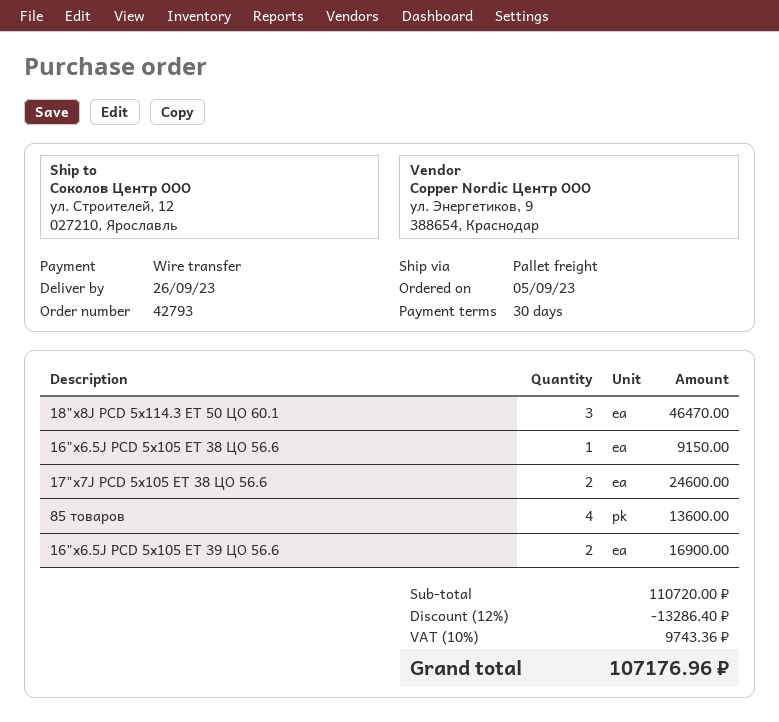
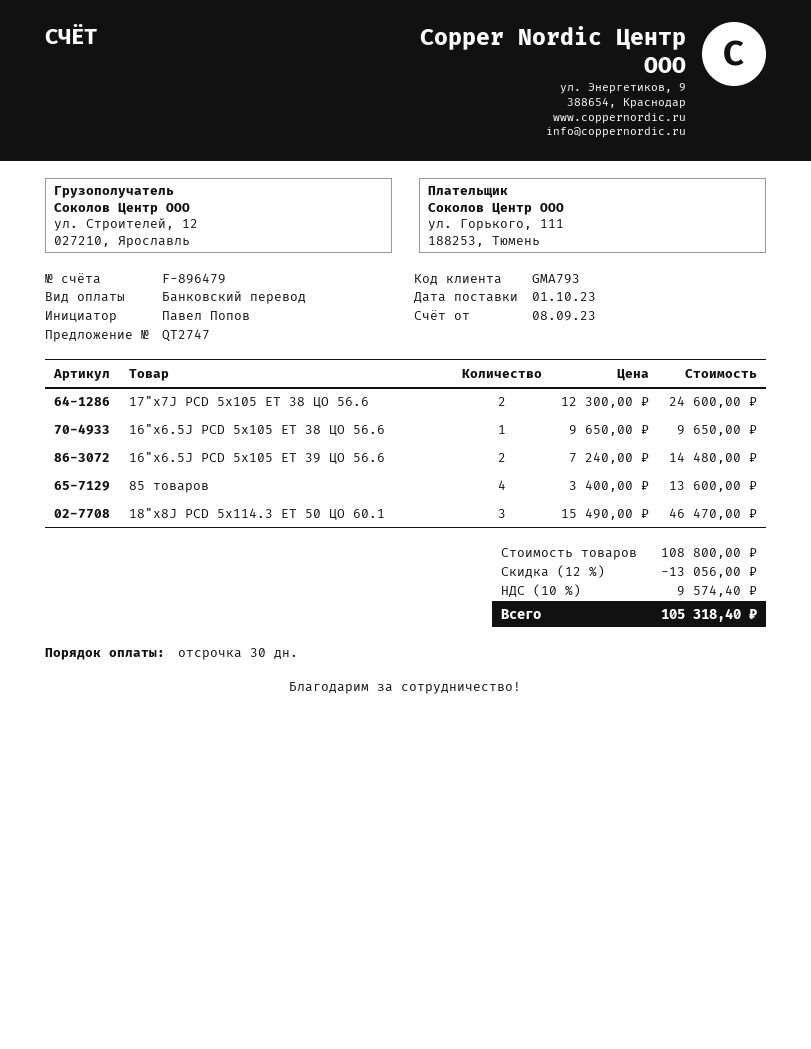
delivery date: 2023-09-26 -> 2023-10-01
16"x6.5J PCD 5x105 ЕТ 38 ЦО 56.6: 1 for 9150.00 -> 1 for 9650.00
16"x6.5J PCD 5x105 ЕТ 39 ЦО 56.6: 2 for 16900.00 -> 2 for 14480.00
subtotal: 110720.00 -> 108800.00
discount: 12% = 13286.40 -> 12% = 13056.00
tax: 10% = 9743.36 -> 10% = 9574.40
total: 107176.96 -> 105318.40

